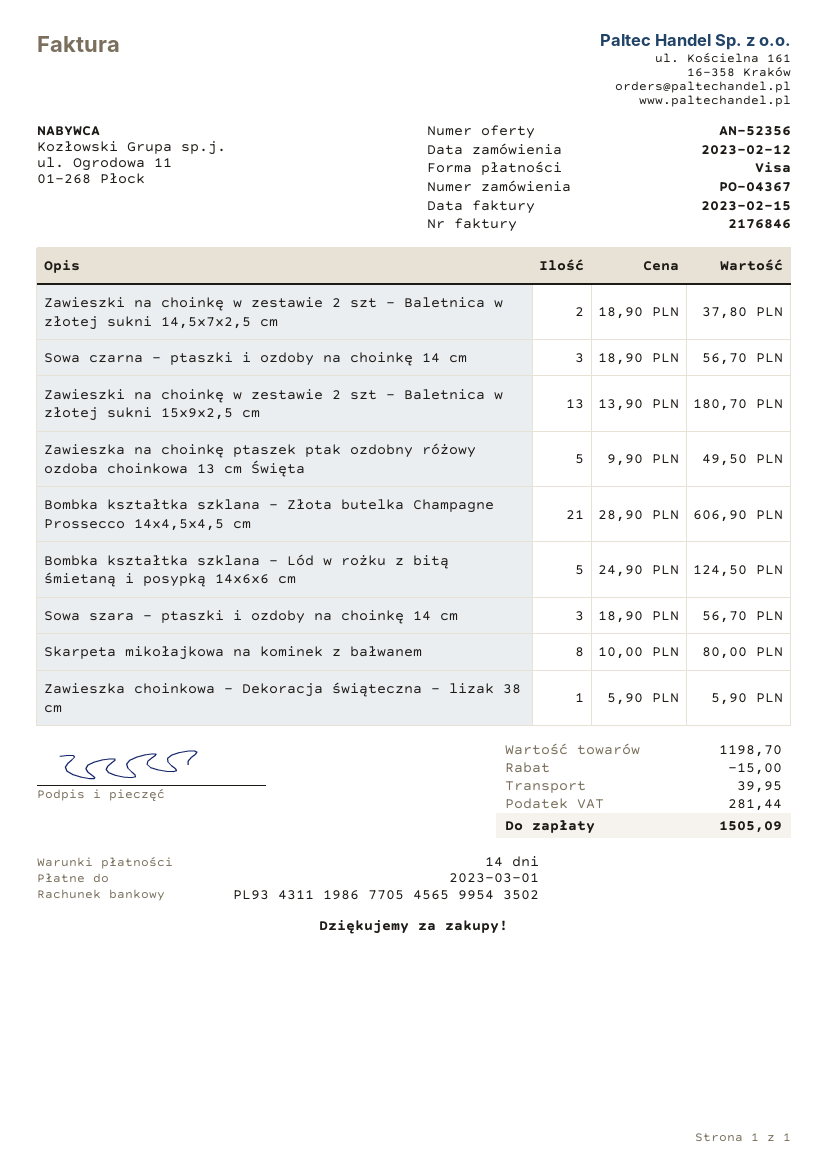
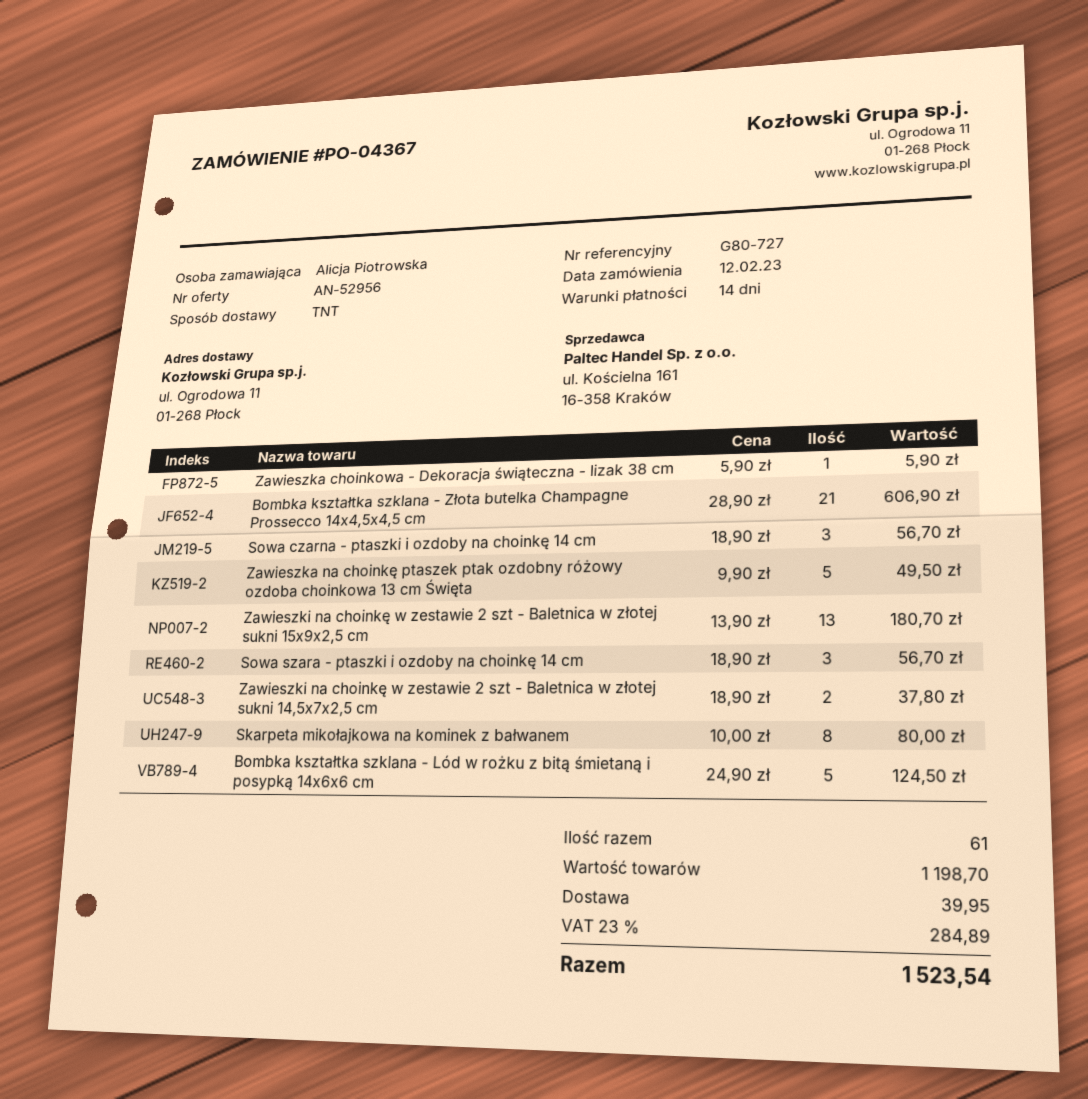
quote number: AN-52356 -> AN-52956
discount: 15.00 -> none
tax: 281.44 -> 284.89
total: 1505.09 -> 1523.54

